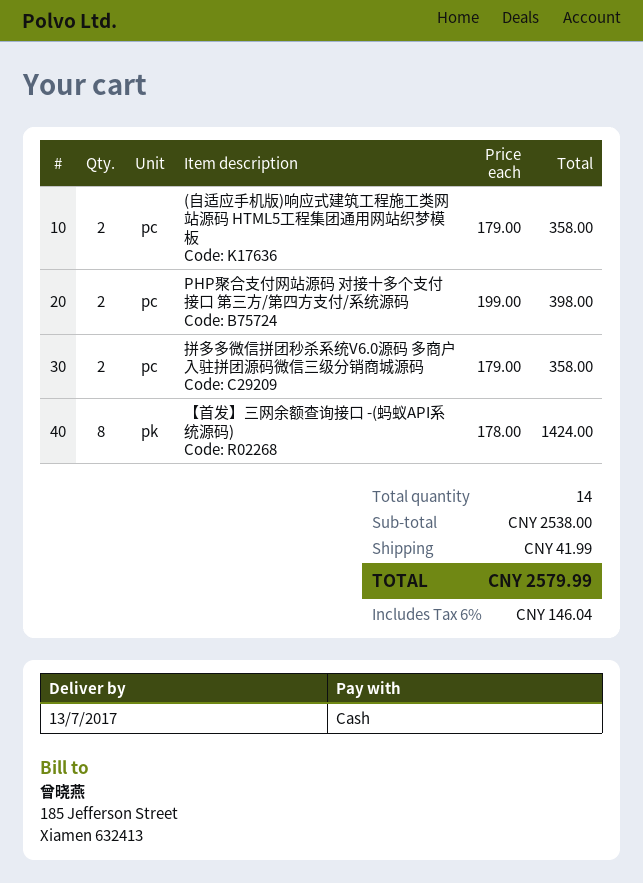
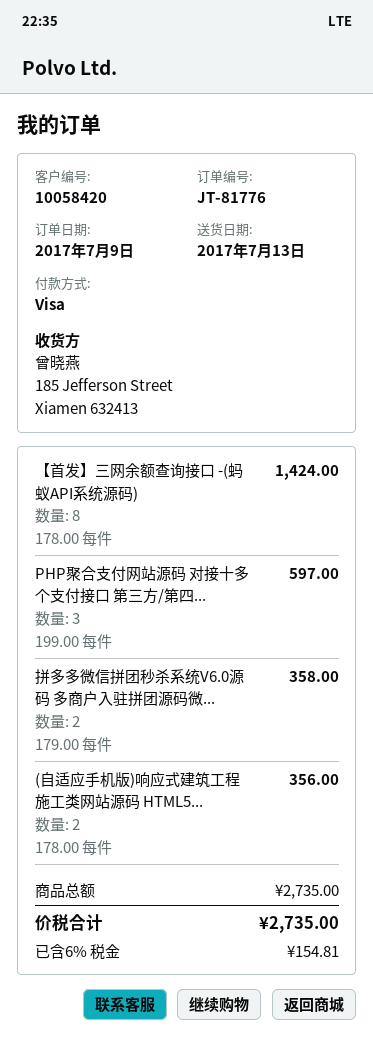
payment method: cash -> Visa
(自适应手机版)响应式建筑工程施工类网站源码 HTML5工程集团通用网站织梦模板: 2 x 179.00 = 358.00 -> 2 x 178.00 = 356.00
PHP聚合支付网站源码 对接十多个支付接口 第三方/第四方支付/系统源码: 2 x 199.00 = 398.00 -> 3 x 199.00 = 597.00
subtotal: 2538.00 -> 2735.00
shipping: 41.99 -> none
tax: 6% = 146.04 -> 6% = 154.81
total: 2579.99 -> 2735.00

